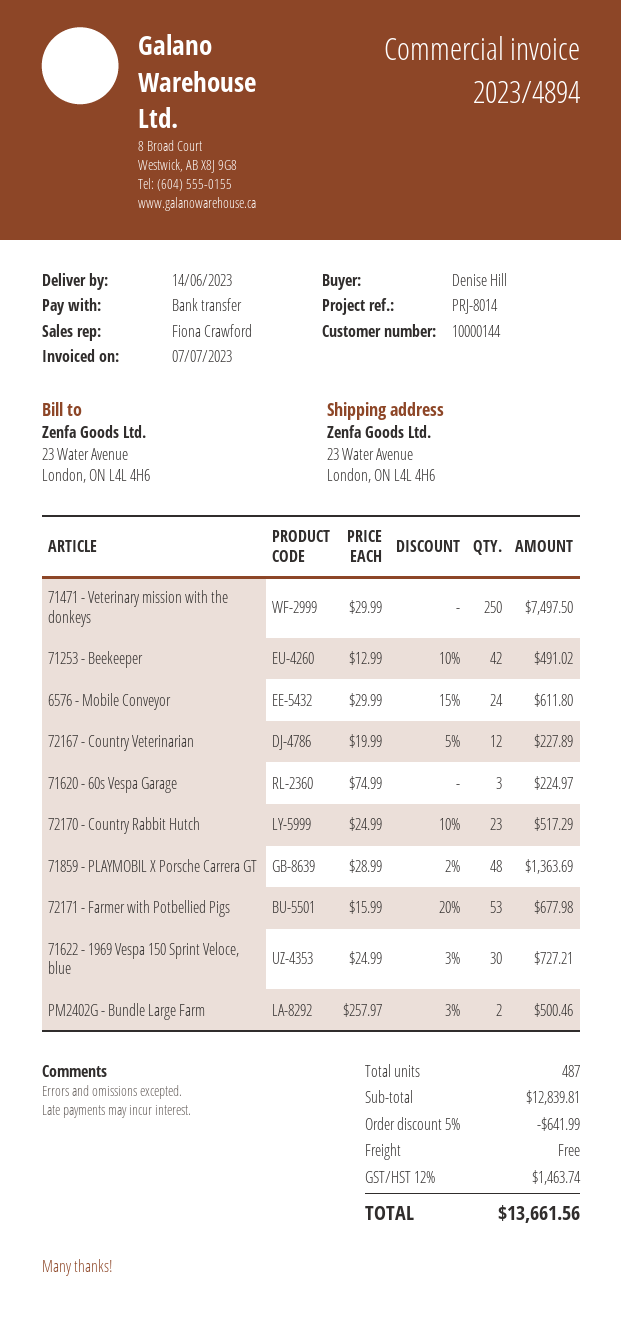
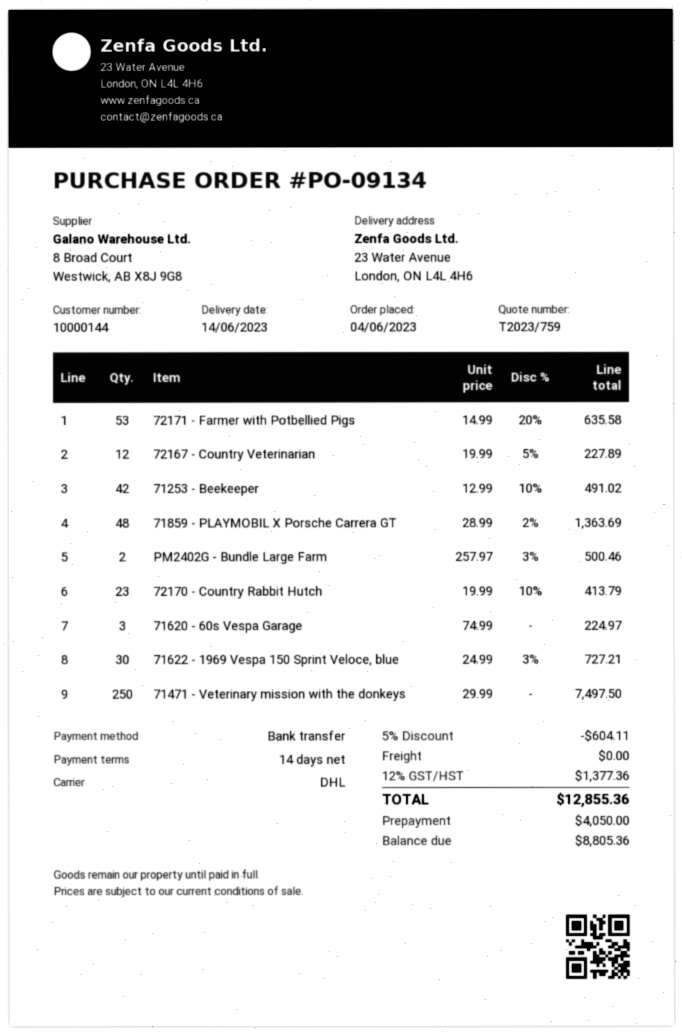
6576 - Mobile Conveyor: 24 x 29.99 - 15% = 611.80 -> none
72170 - Country Rabbit Hutch: 23 x 24.99 - 10% = 517.29 -> 23 x 19.99 - 10% = 413.79
72171 - Farmer with Potbellied Pigs: 53 x 15.99 - 20% = 677.98 -> 53 x 14.99 - 20% = 635.58
discount: 5% = 641.99 -> 5% = 604.11
tax: 12% = 1463.74 -> 12% = 1377.36
total: 13661.56 -> 12855.36

